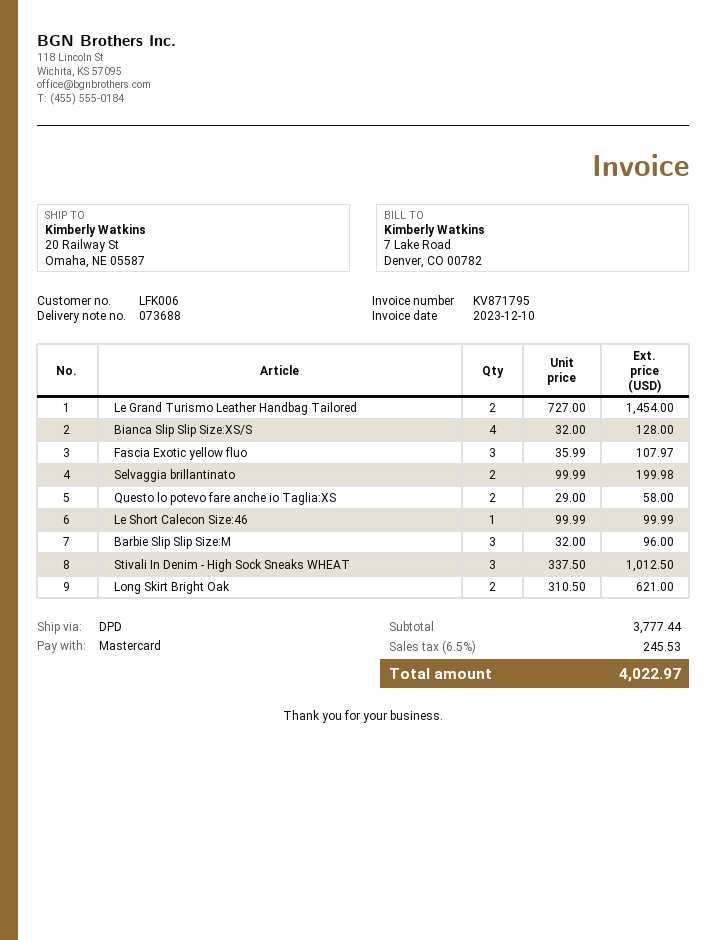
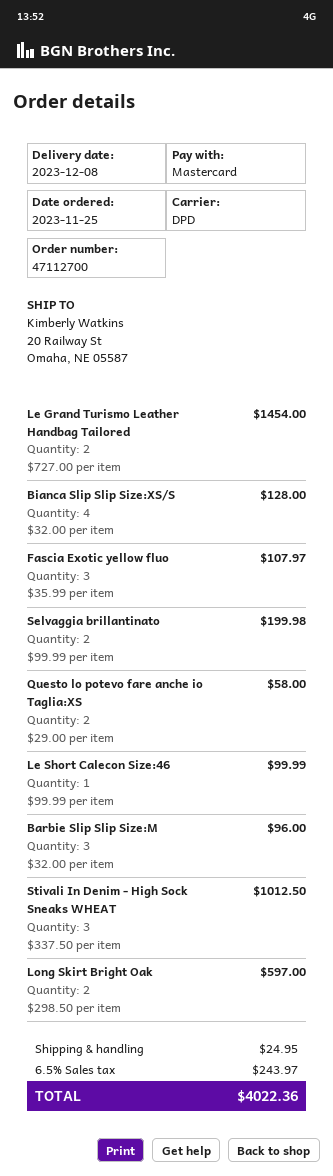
Long Skirt Bright Oak: 2 x 310.50 = 621.00 -> 2 x 298.50 = 597.00
shipping: none -> 24.95
tax: 6.5% = 245.53 -> 6.5% = 243.97
total: 4022.97 -> 4022.36

